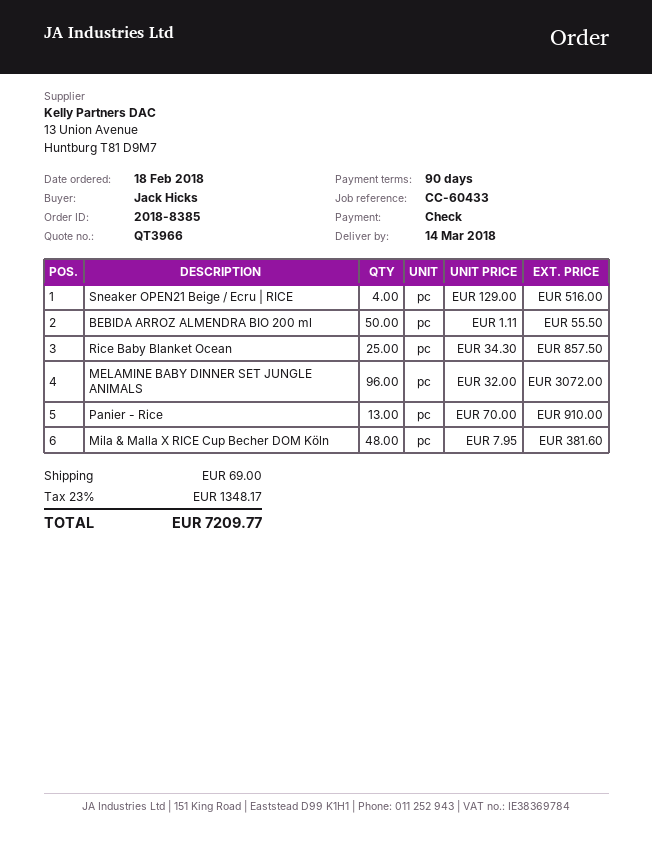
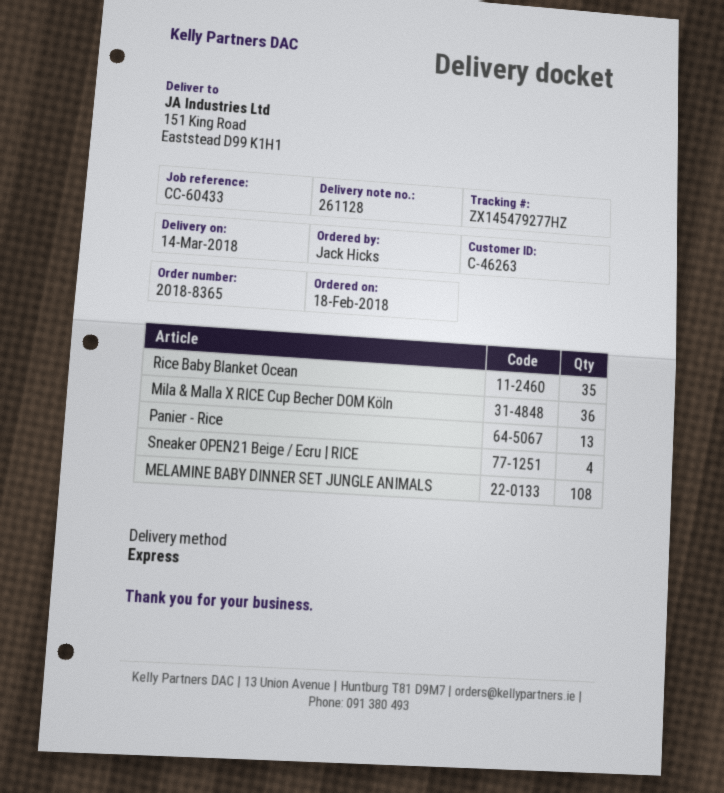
order number: 2018-8385 -> 2018-8365
BEBIDA ARROZ ALMENDRA BIO 200 ml: 50 -> none
Rice Baby Blanket Ocean: 25 -> 35
MELAMINE BABY DINNER SET JUNGLE ANIMALS: 96 -> 108
Mila & Malla X RICE Cup Becher DOM Köln: 48 -> 36

